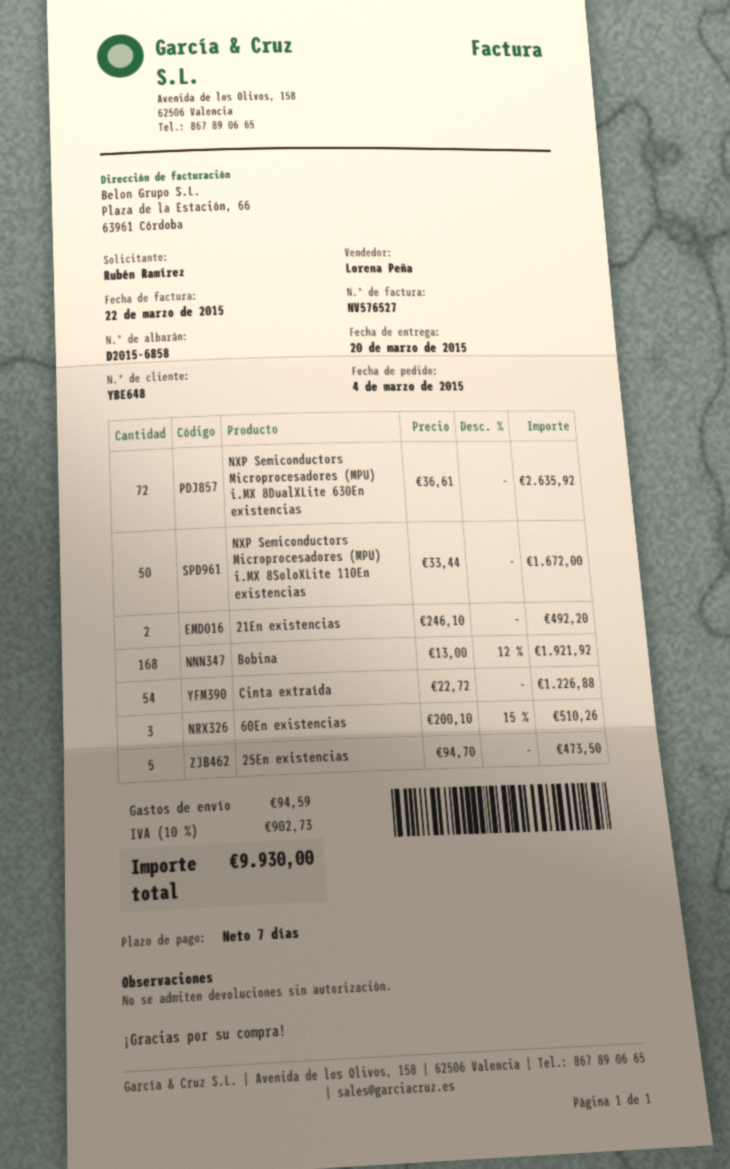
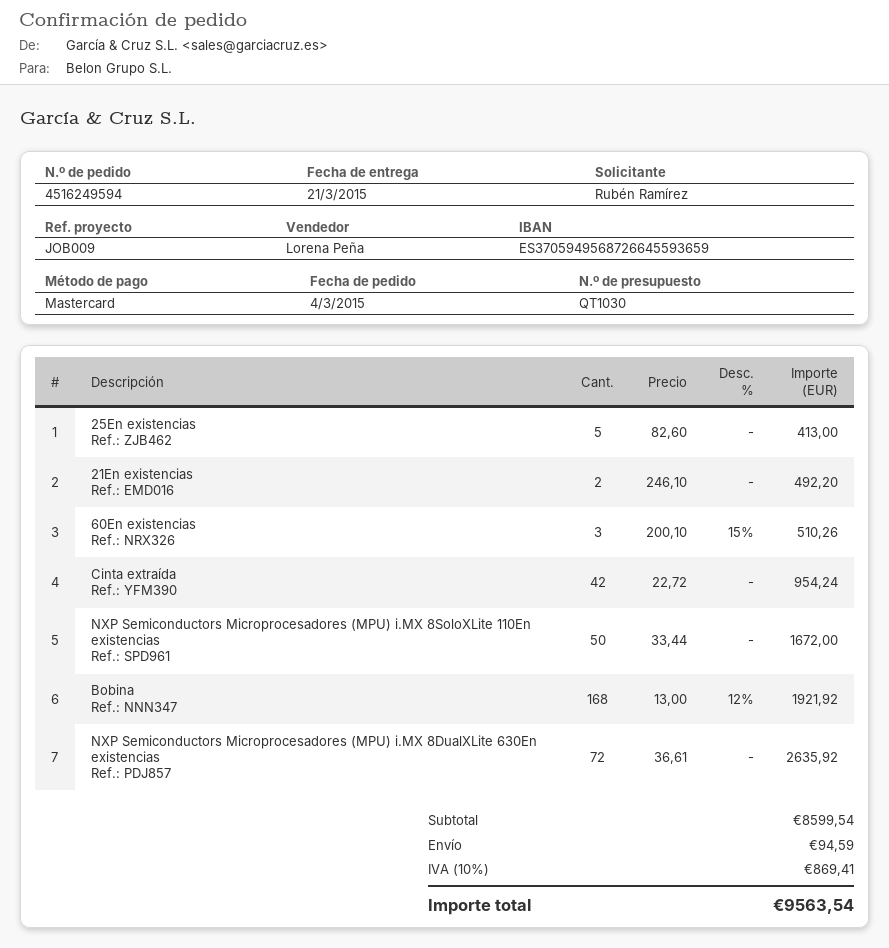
delivery date: 2015-03-20 -> 2015-03-21
Cinta extraída: 54 x 22.72 = 1226.88 -> 42 x 22.72 = 954.24
25En existencias: 5 x 94.70 = 473.50 -> 5 x 82.60 = 413.00
tax: 10% = 902.73 -> 10% = 869.41
total: 9930.00 -> 9563.54

